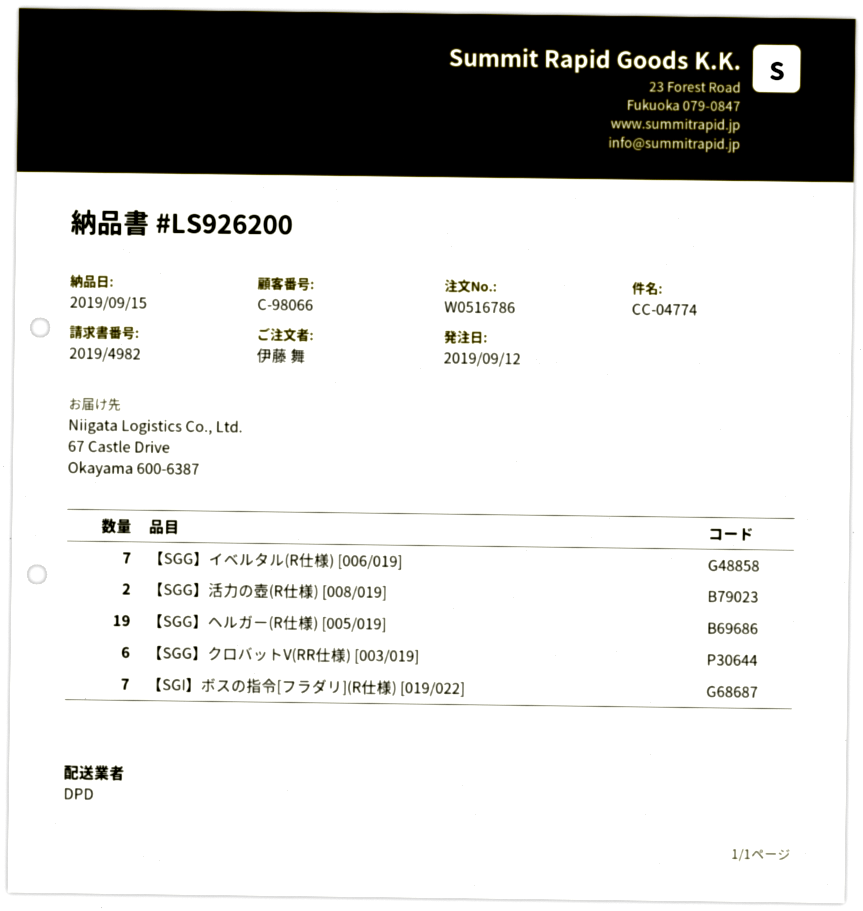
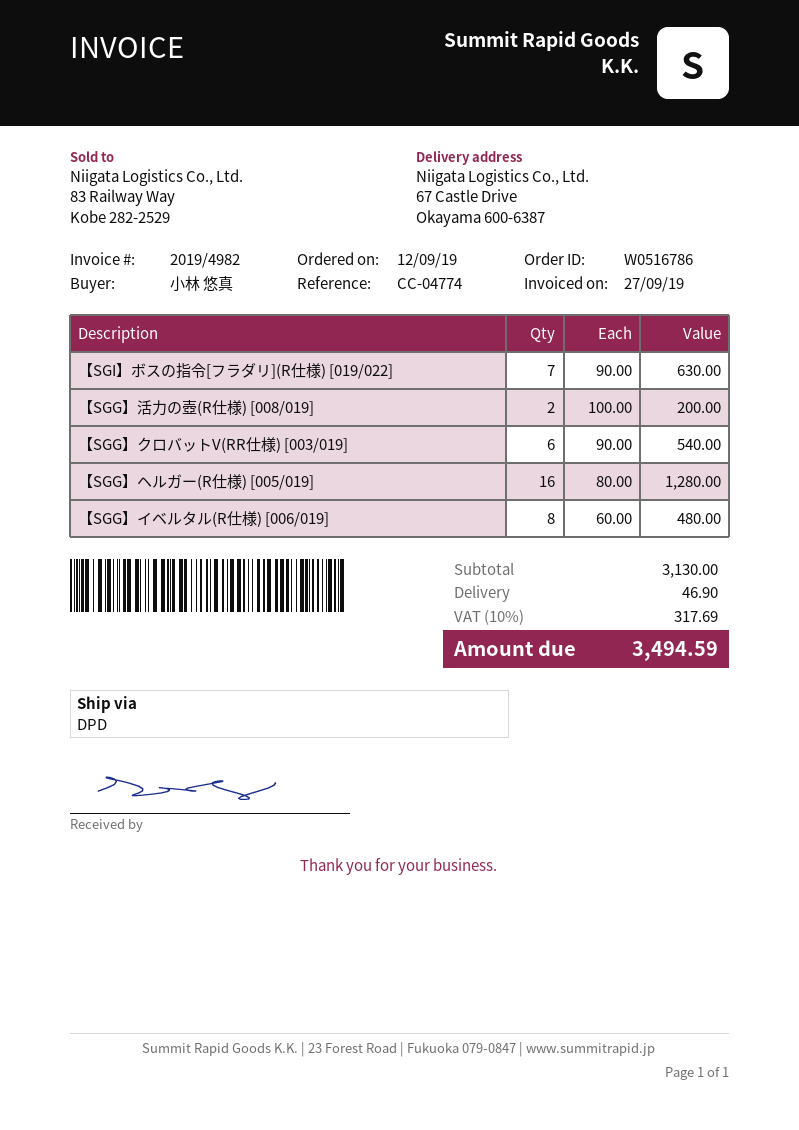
ordered by: 伊藤 舞 -> 小林 悠真
【SGG】イベルタル(R仕様) [006/019]: 7 -> 8
【SGG】ヘルガー(R仕様) [005/019]: 19 -> 16

